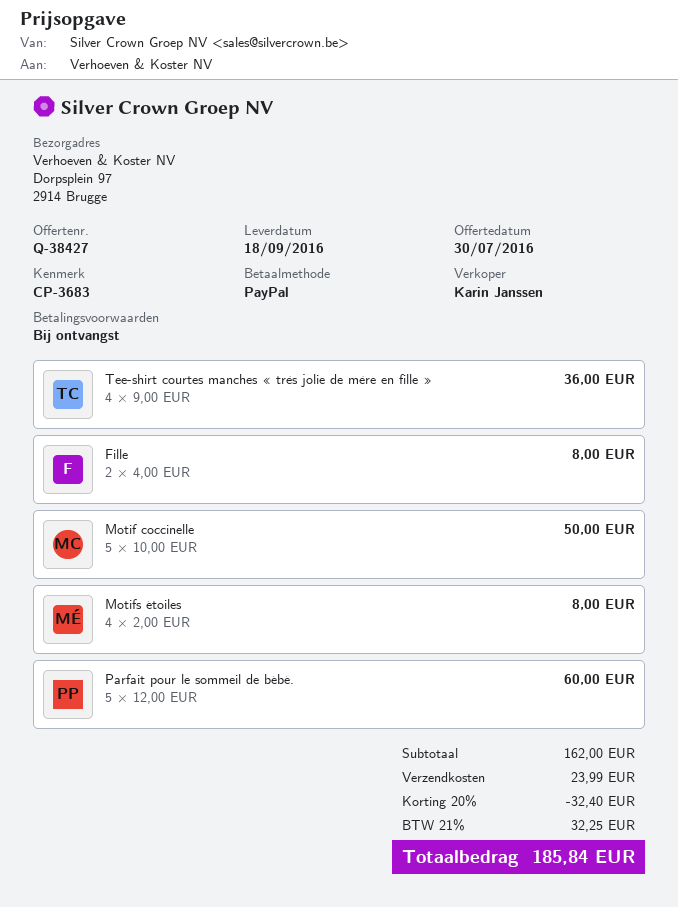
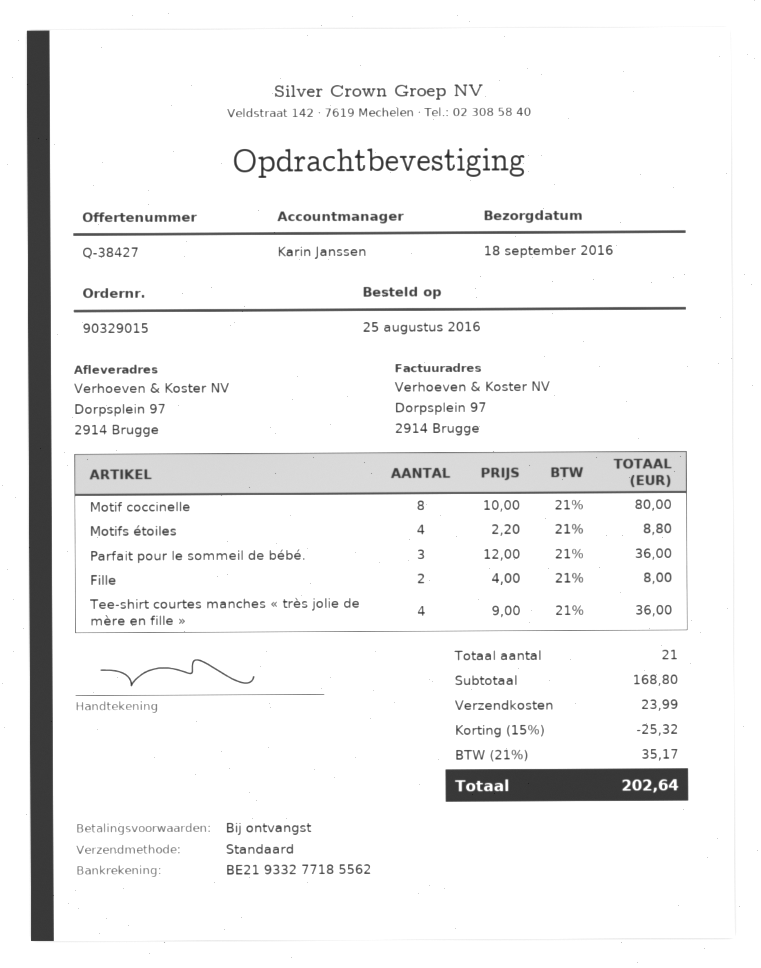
Motif coccinelle: 5 x 10.00 = 50.00 -> 8 x 10.00 = 80.00
Motifs étoiles: 4 x 2.00 = 8.00 -> 4 x 2.20 = 8.80
Parfait pour le sommeil de bébé.: 5 x 12.00 = 60.00 -> 3 x 12.00 = 36.00
subtotal: 162.00 -> 168.80
discount: 20% = 32.40 -> 15% = 25.32
tax: 21% = 32.25 -> 21% = 35.17
total: 185.84 -> 202.64

